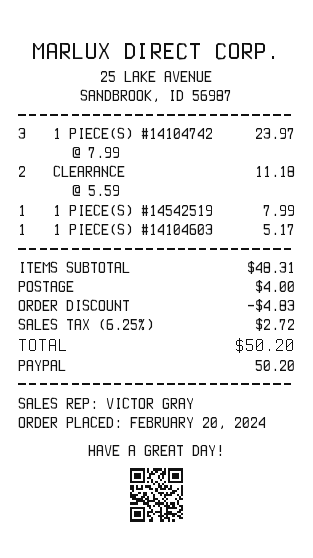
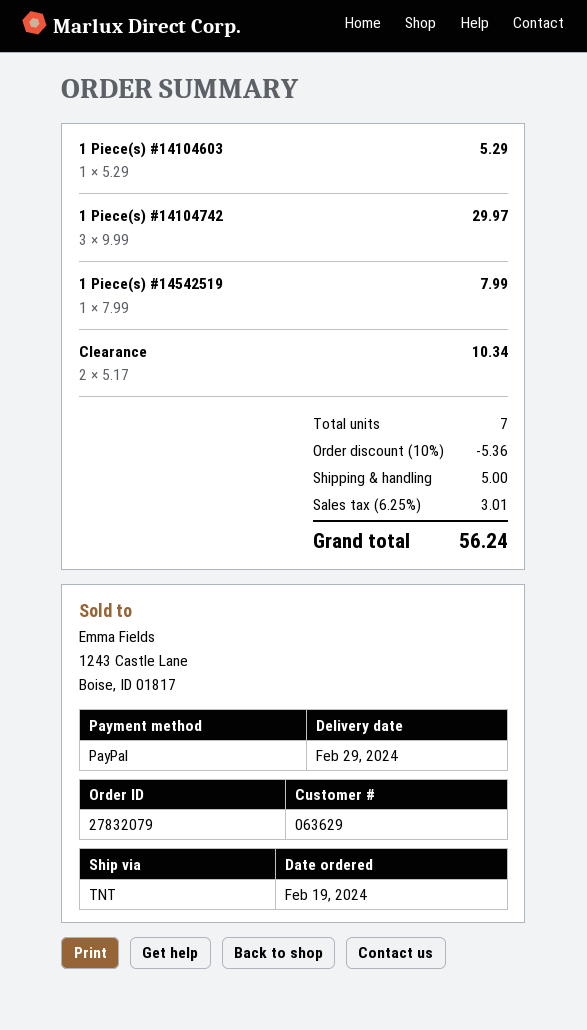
order date: 2024-02-20 -> 2024-02-19
1 PIECE(S) #14104742: 3 x 7.99 = 23.97 -> 3 x 9.99 = 29.97
CLEARANCE: 2 x 5.59 = 11.18 -> 2 x 5.17 = 10.34
1 PIECE(S) #14104603: 1 x 5.17 = 5.17 -> 1 x 5.29 = 5.29
discount: 4.83 -> 5.36
shipping: 4.00 -> 5.00
tax: 6.25% = 2.72 -> 6.25% = 3.01
total: 50.20 -> 56.24

